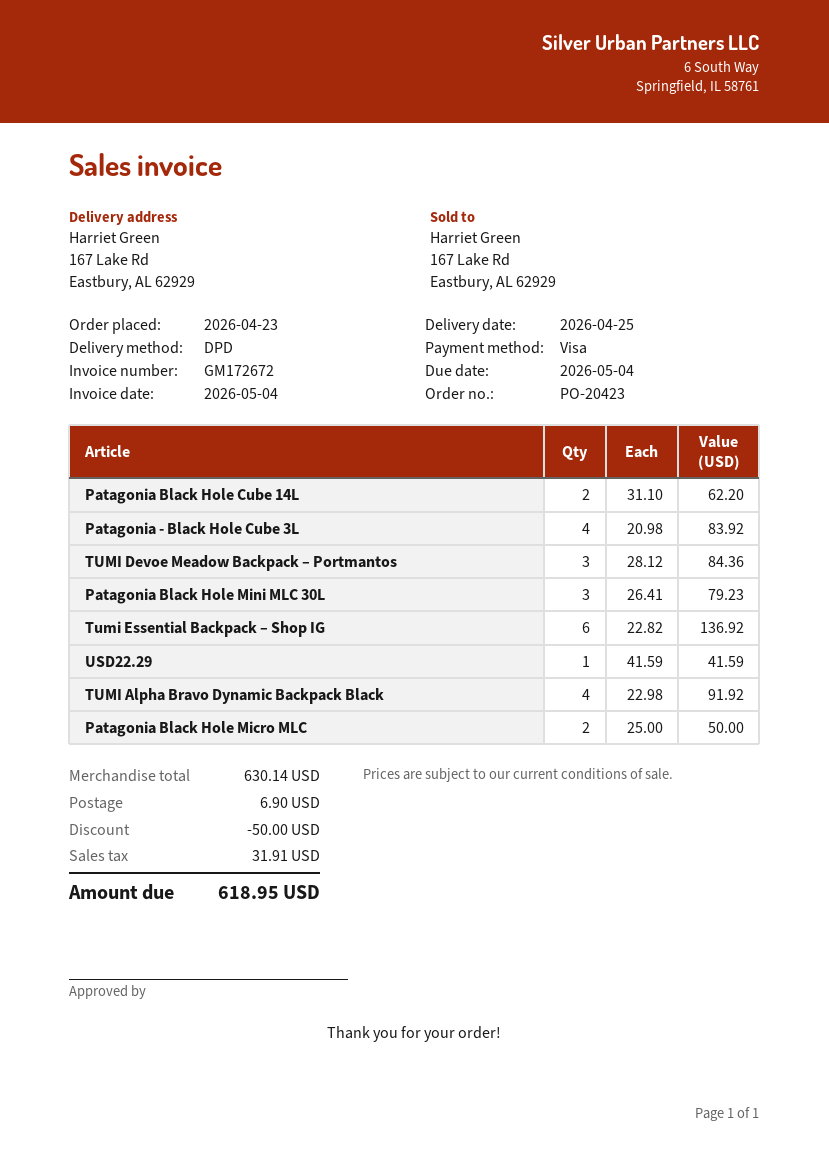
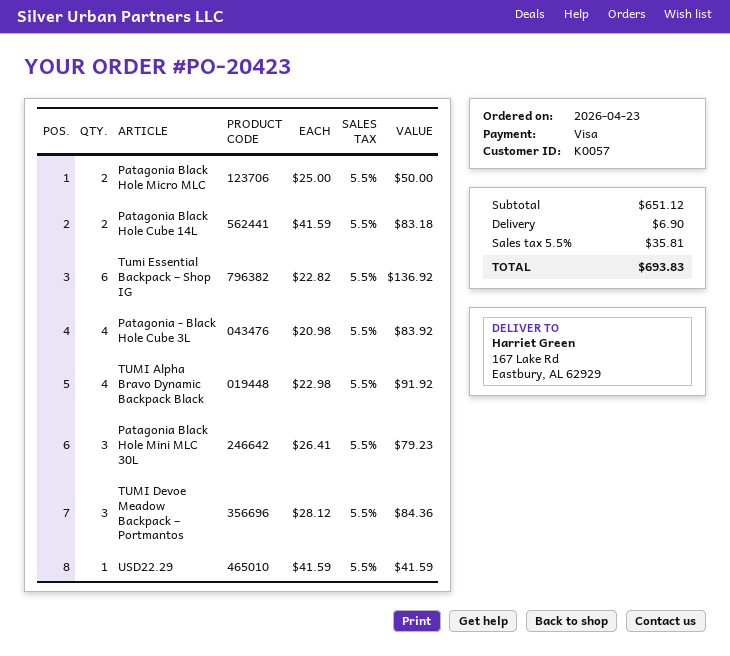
Patagonia Black Hole Cube 14L: 2 x 31.10 = 62.20 -> 2 x 41.59 = 83.18
subtotal: 630.14 -> 651.12
discount: 50.00 -> none
tax: 31.91 -> 35.81
total: 618.95 -> 693.83

